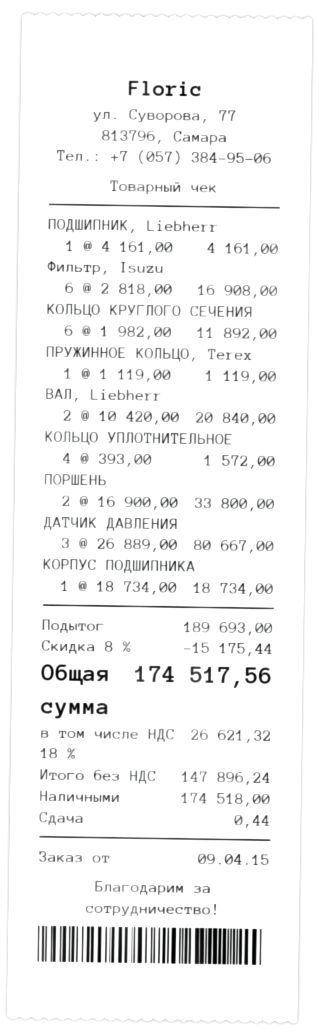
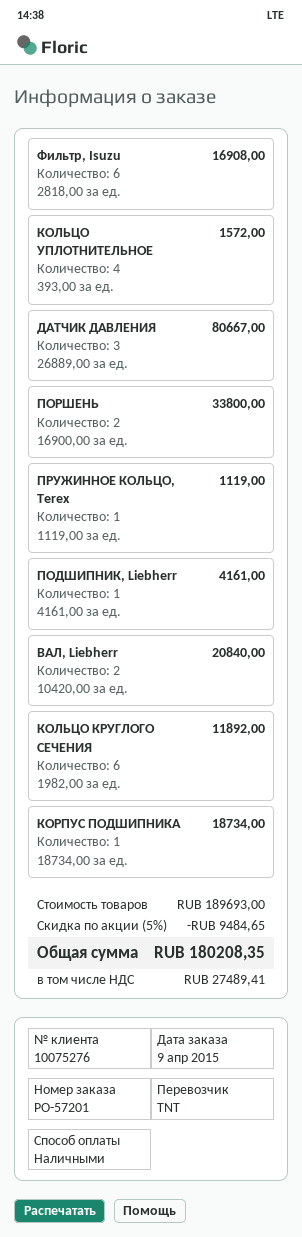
discount: 8% = 15175.44 -> 5% = 9484.65
tax: 26621.32 -> 27489.41
total: 174517.56 -> 180208.35

